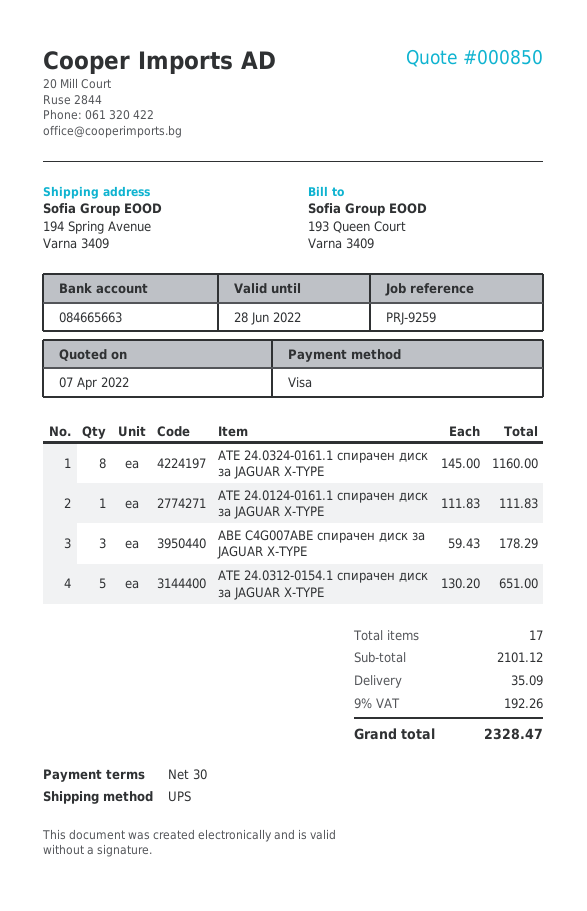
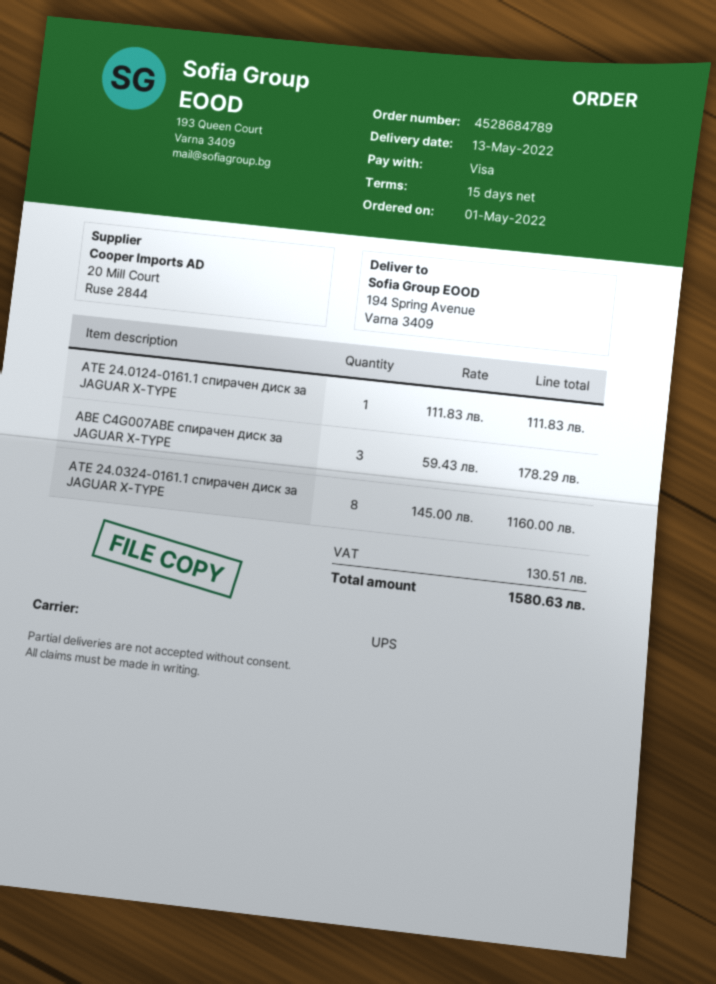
payment terms: 30 days -> 15 days
ATE 24.0312-0154.1 спирачен диск за JAGUAR X-TYPE: 5 x 130.20 = 651.00 -> none
shipping: 35.09 -> none
tax: 192.26 -> 130.51
total: 2328.47 -> 1580.63

